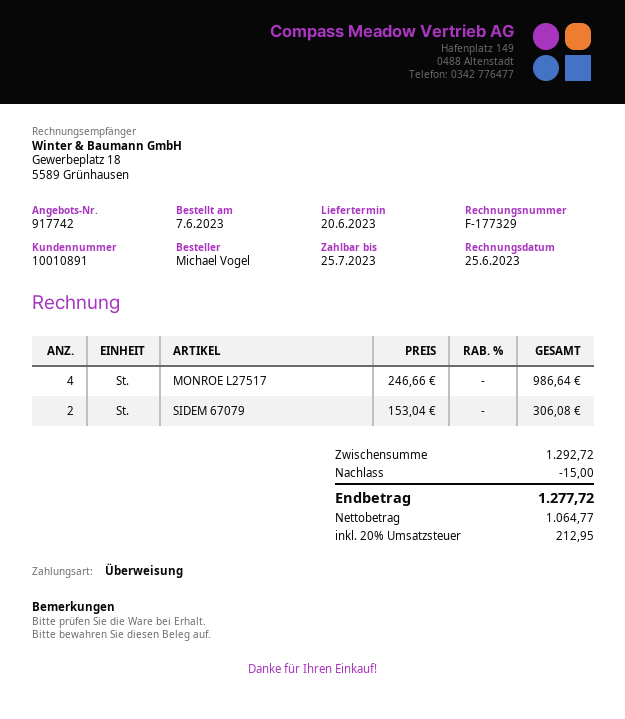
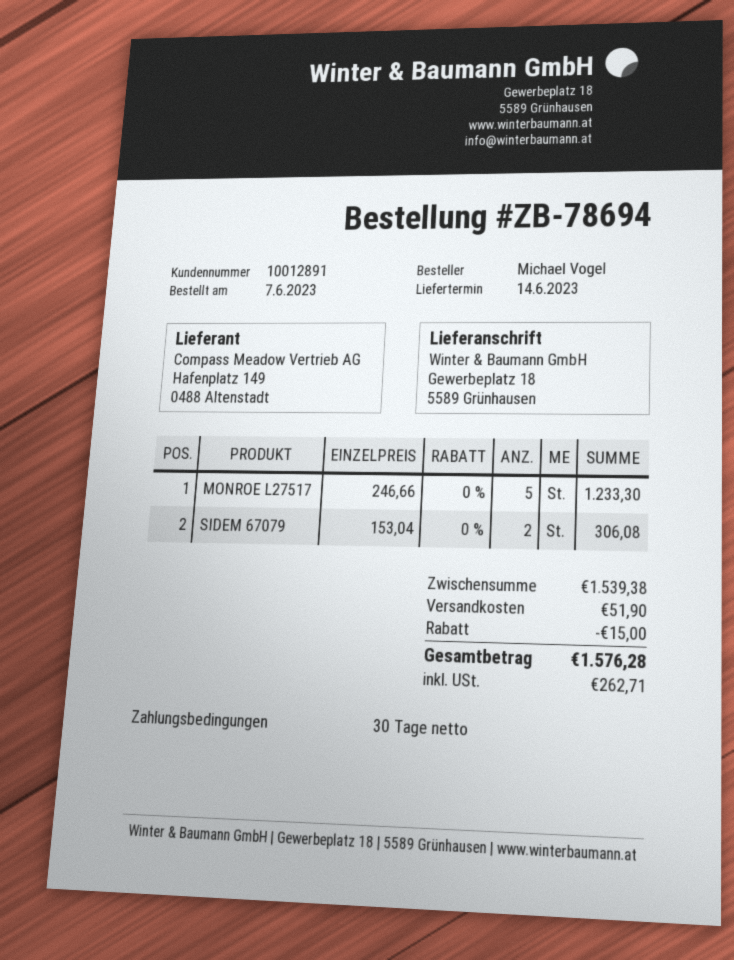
delivery date: 2023-06-20 -> 2023-06-14
customer number: 10010891 -> 10012891
MONROE L27517: 4 x 246.66 = 986.64 -> 5 x 246.66 = 1233.30
subtotal: 1292.72 -> 1539.38
shipping: none -> 51.90
tax: 212.95 -> 262.71
total: 1277.72 -> 1576.28

